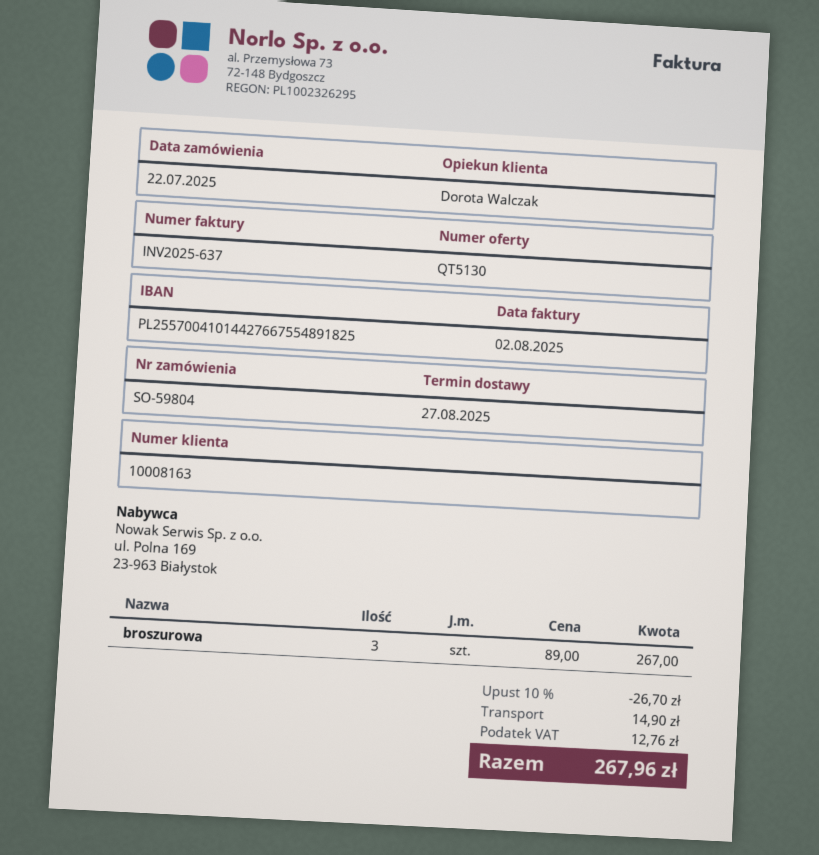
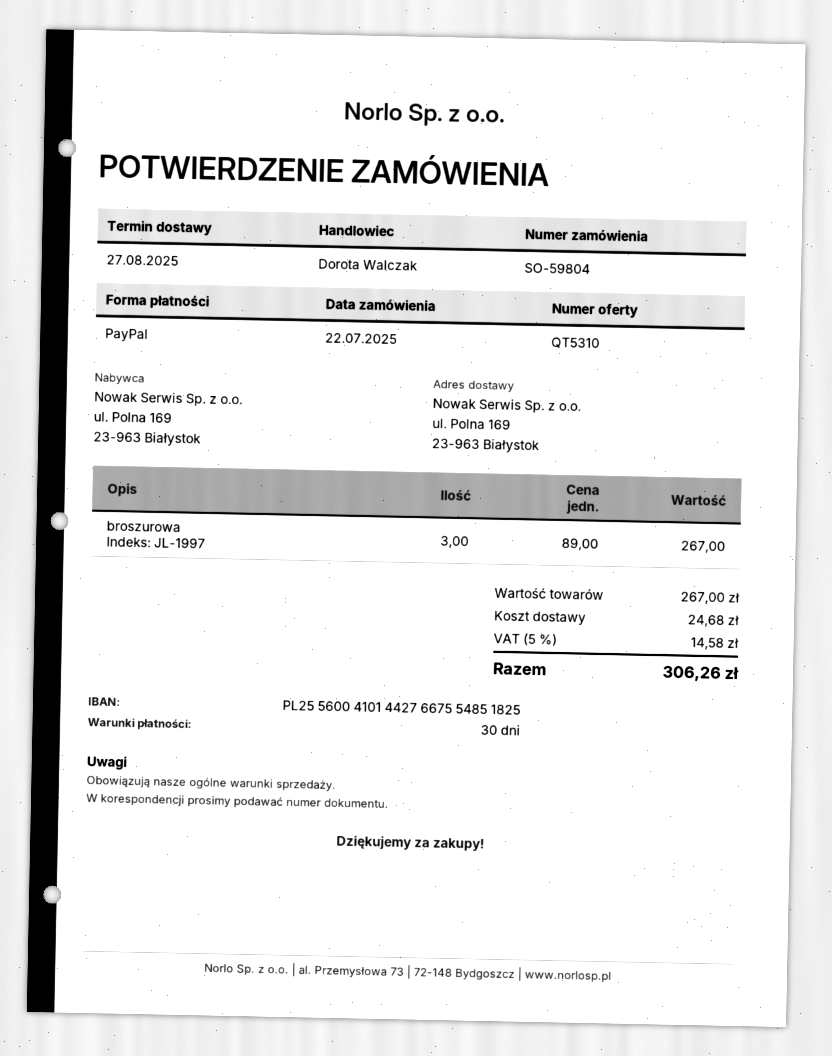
quote number: QT5130 -> QT5310
bank account: PL25570041014427667554891825 -> PL25560041014427667554851825
discount: 10% = 26.70 -> none
shipping: 14.90 -> 24.68
tax: 12.76 -> 14.58
total: 267.96 -> 306.26

